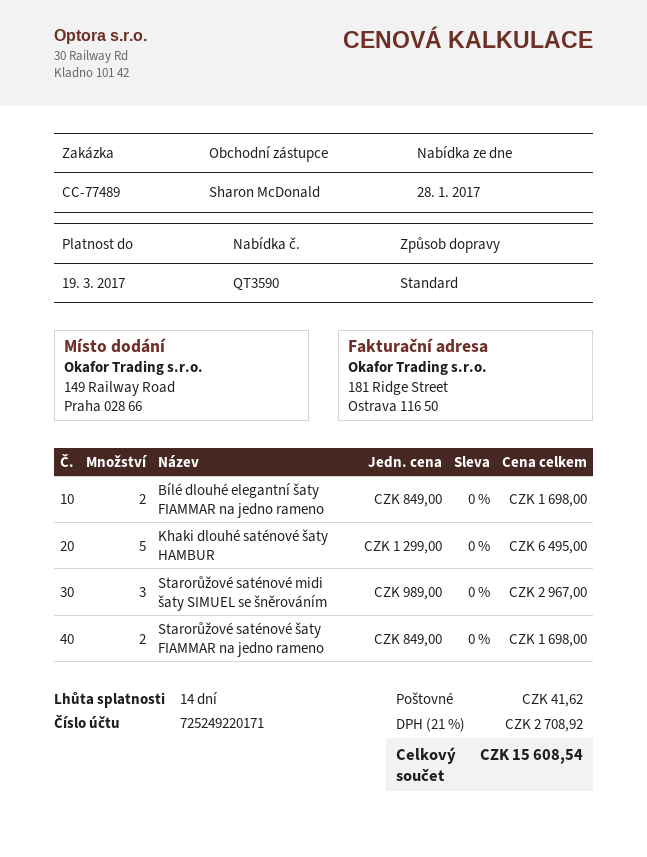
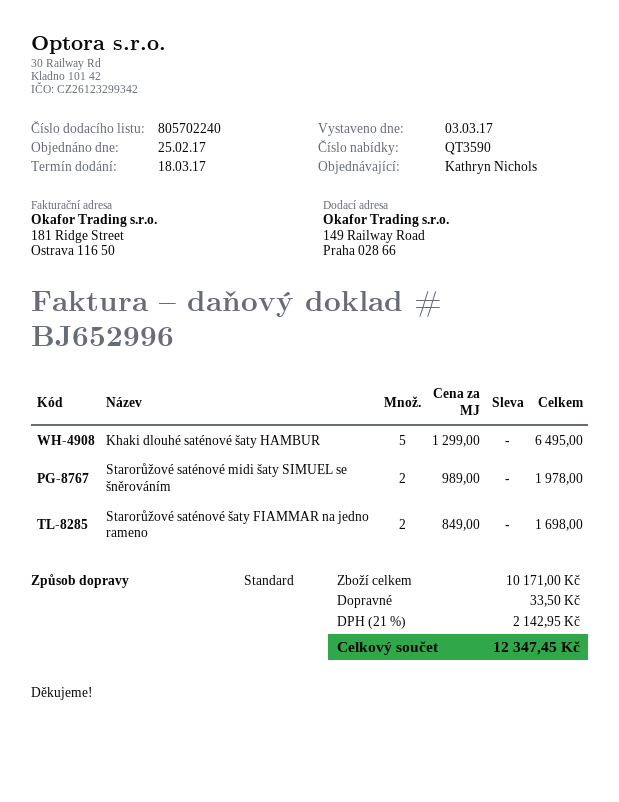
Bílé dlouhé elegantní šaty FIAMMAR na jedno rameno: 2 x 849.00 = 1698.00 -> none
Starorůžové saténové midi šaty SIMUEL se šněrováním: 3 x 989.00 = 2967.00 -> 2 x 989.00 = 1978.00
shipping: 41.62 -> 33.50
tax: 21% = 2708.92 -> 21% = 2142.95
total: 15608.54 -> 12347.45

